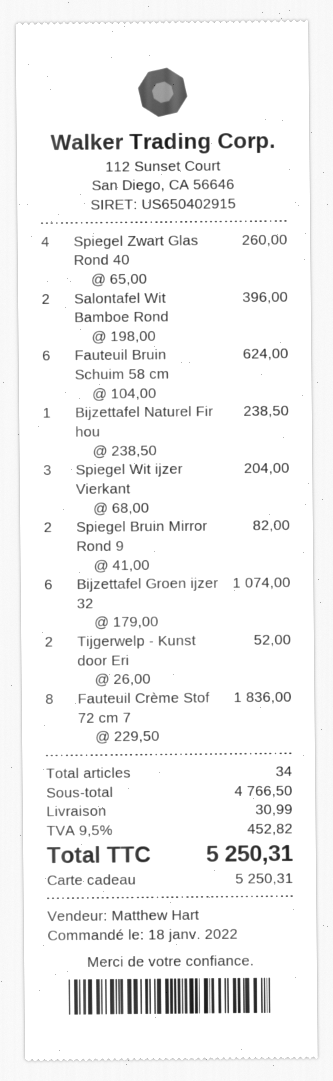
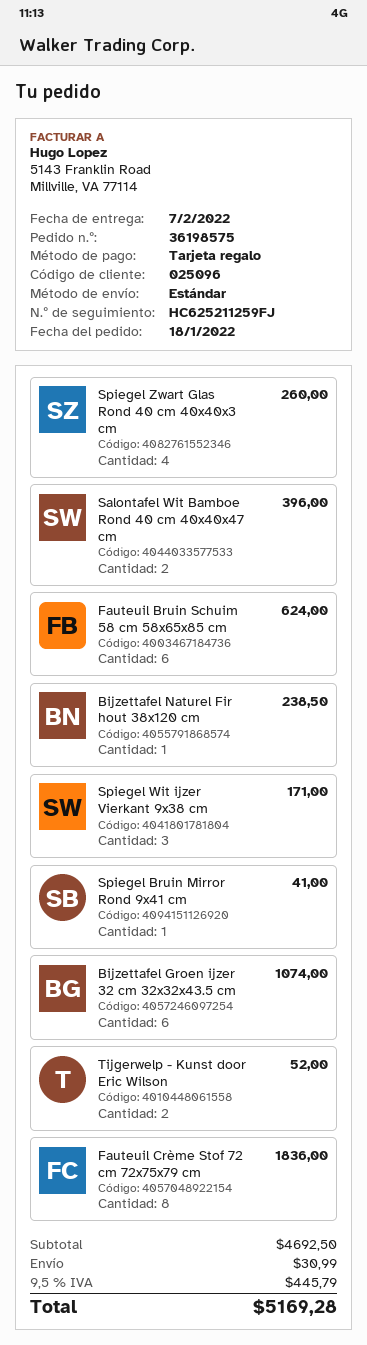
Spiegel Wit ijzer Vierkant: 3 for 204.00 -> 3 for 171.00
Spiegel Bruin Mirror Rond 9: 2 for 82.00 -> 1 for 41.00
subtotal: 4766.50 -> 4692.50
tax: 9.5% = 452.82 -> 9.5% = 445.79
total: 5250.31 -> 5169.28

